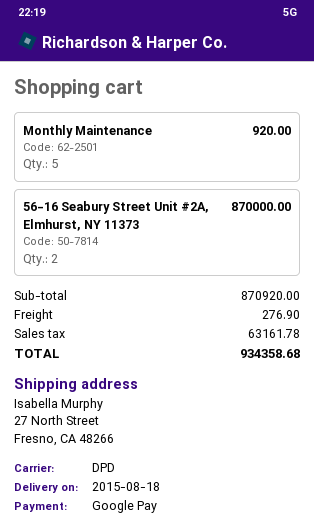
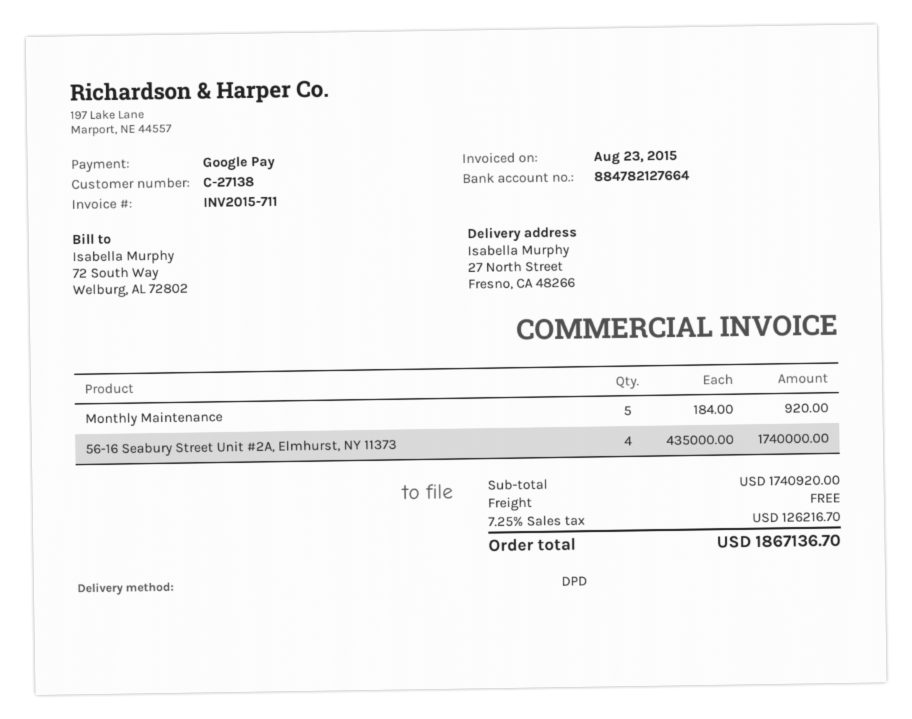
56-16 Seabury Street Unit #2A, Elmhurst, NY 11373: 2 for 870000.00 -> 4 for 1740000.00
subtotal: 870920.00 -> 1740920.00
shipping: 276.90 -> 0.00
tax: 63161.78 -> 126216.70
total: 934358.68 -> 1867136.70

